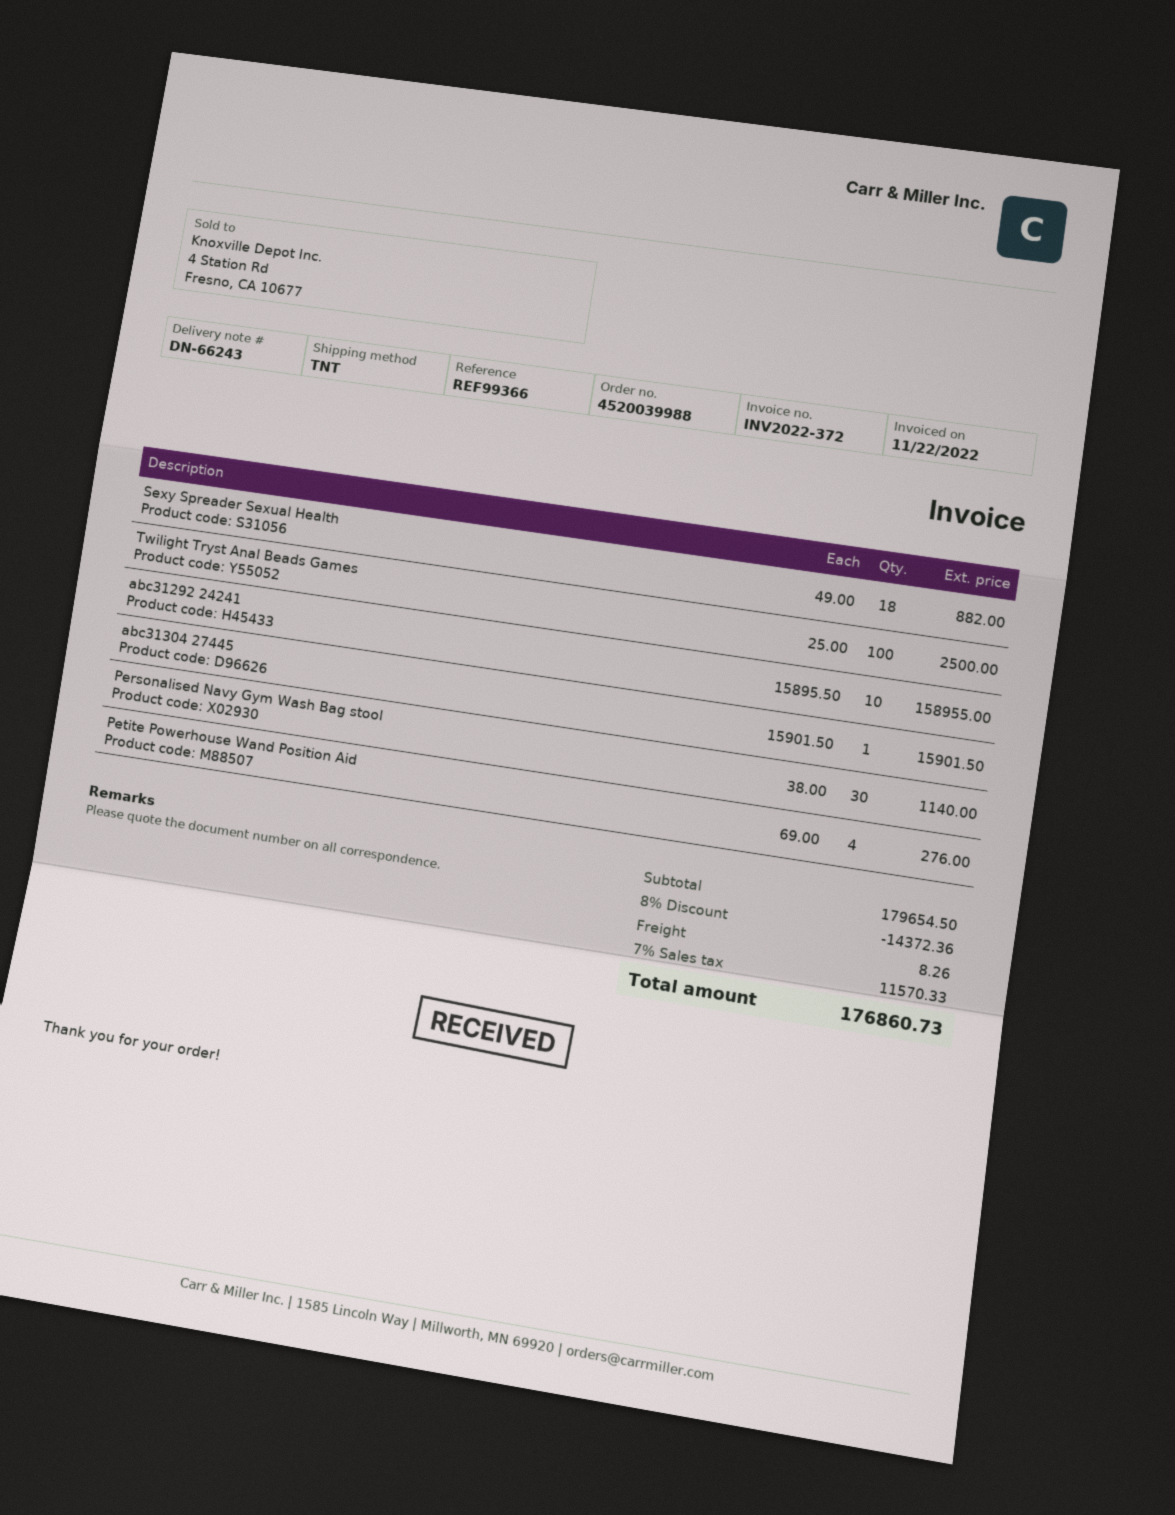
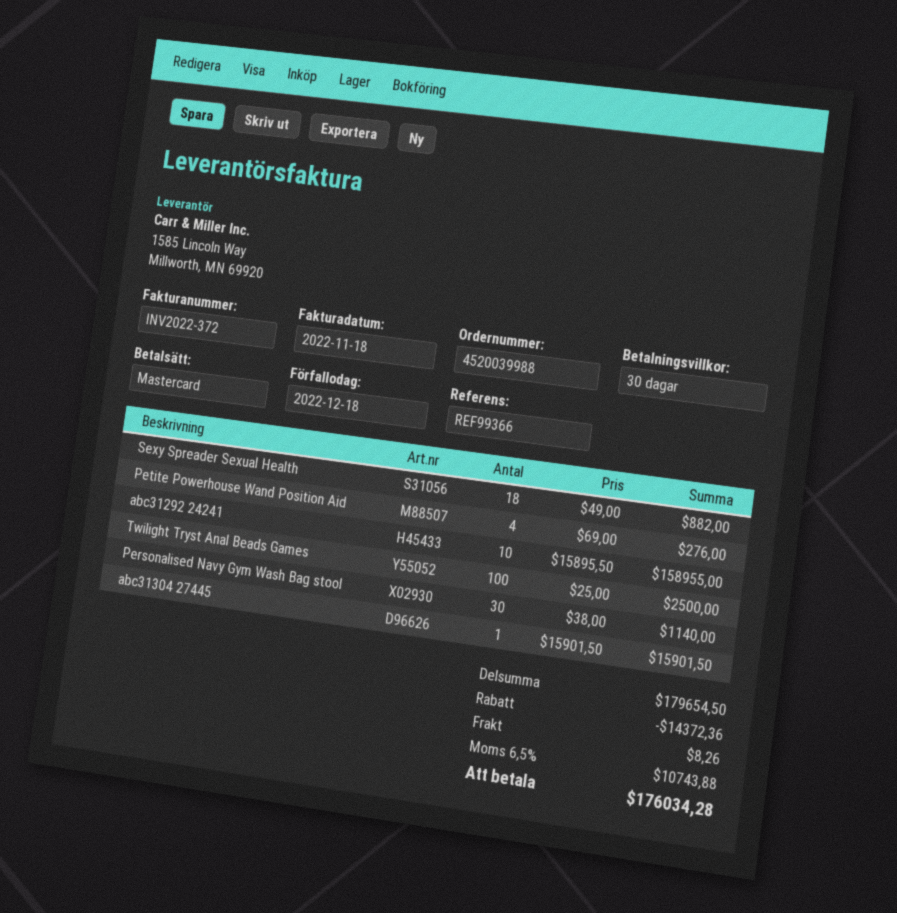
invoice date: 2022-11-22 -> 2022-11-18
tax: 7% = 11570.33 -> 6.5% = 10743.88
total: 176860.73 -> 176034.28

